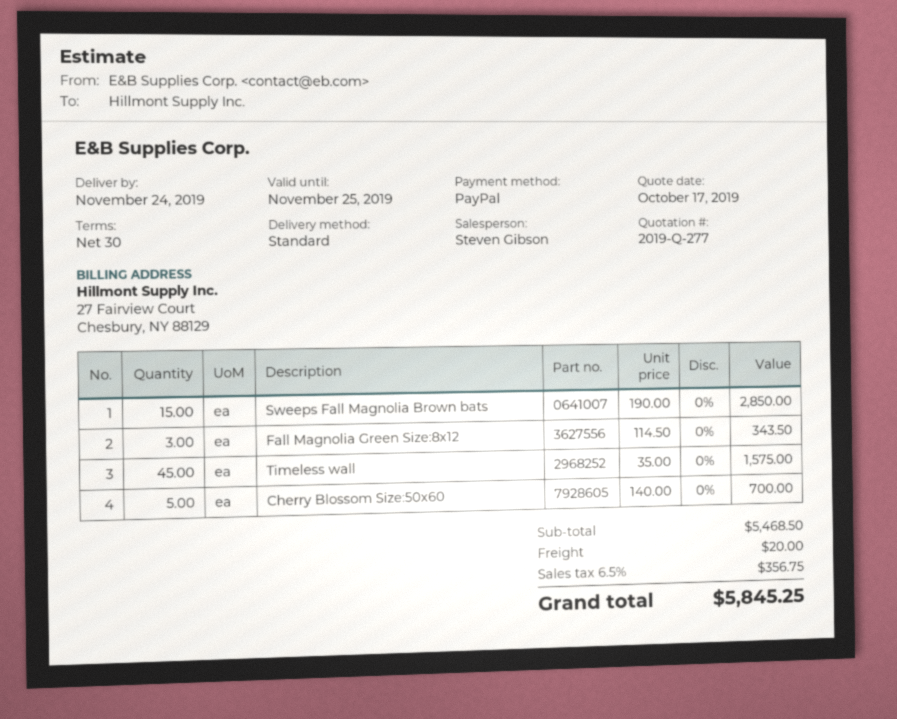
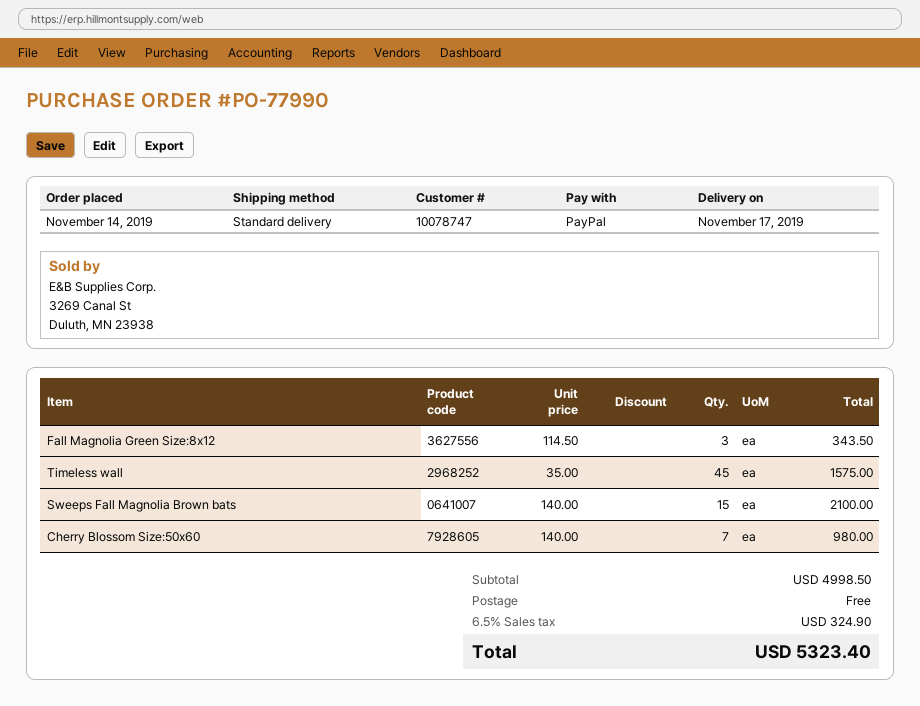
delivery date: 2019-11-24 -> 2019-11-17
Sweeps Fall Magnolia Brown bats: 15 x 190.00 = 2850.00 -> 15 x 140.00 = 2100.00
Cherry Blossom Size:50x60: 5 x 140.00 = 700.00 -> 7 x 140.00 = 980.00
subtotal: 5468.50 -> 4998.50
shipping: 20.00 -> 0.00
tax: 6.5% = 356.75 -> 6.5% = 324.90
total: 5845.25 -> 5323.40

